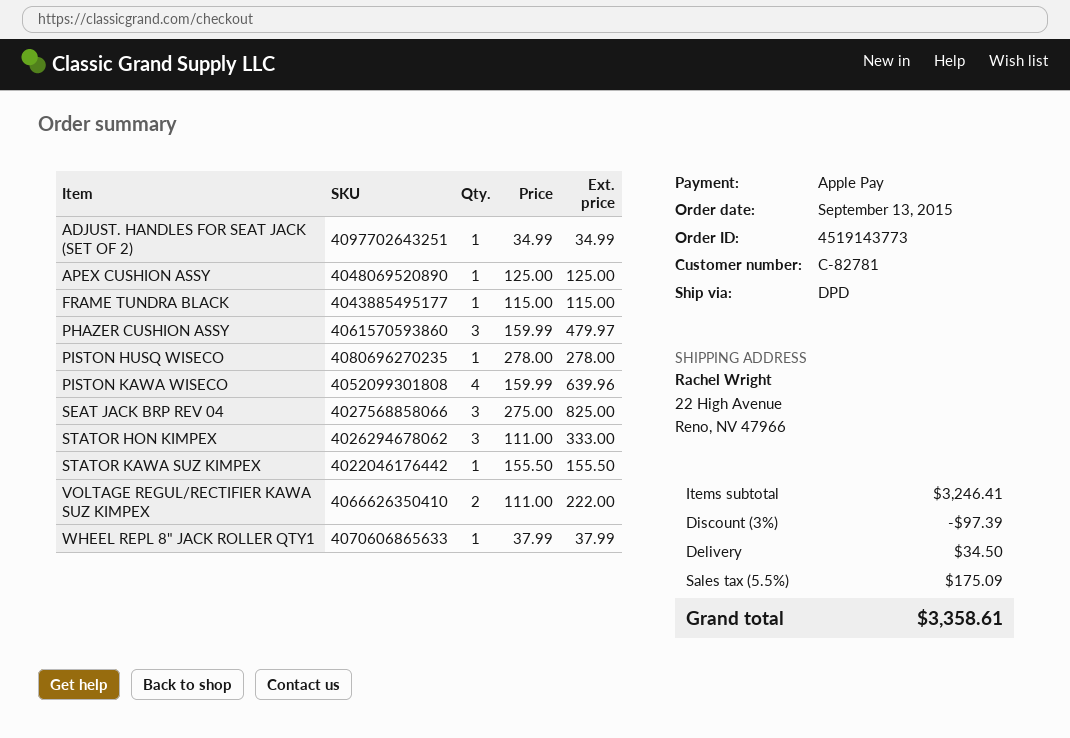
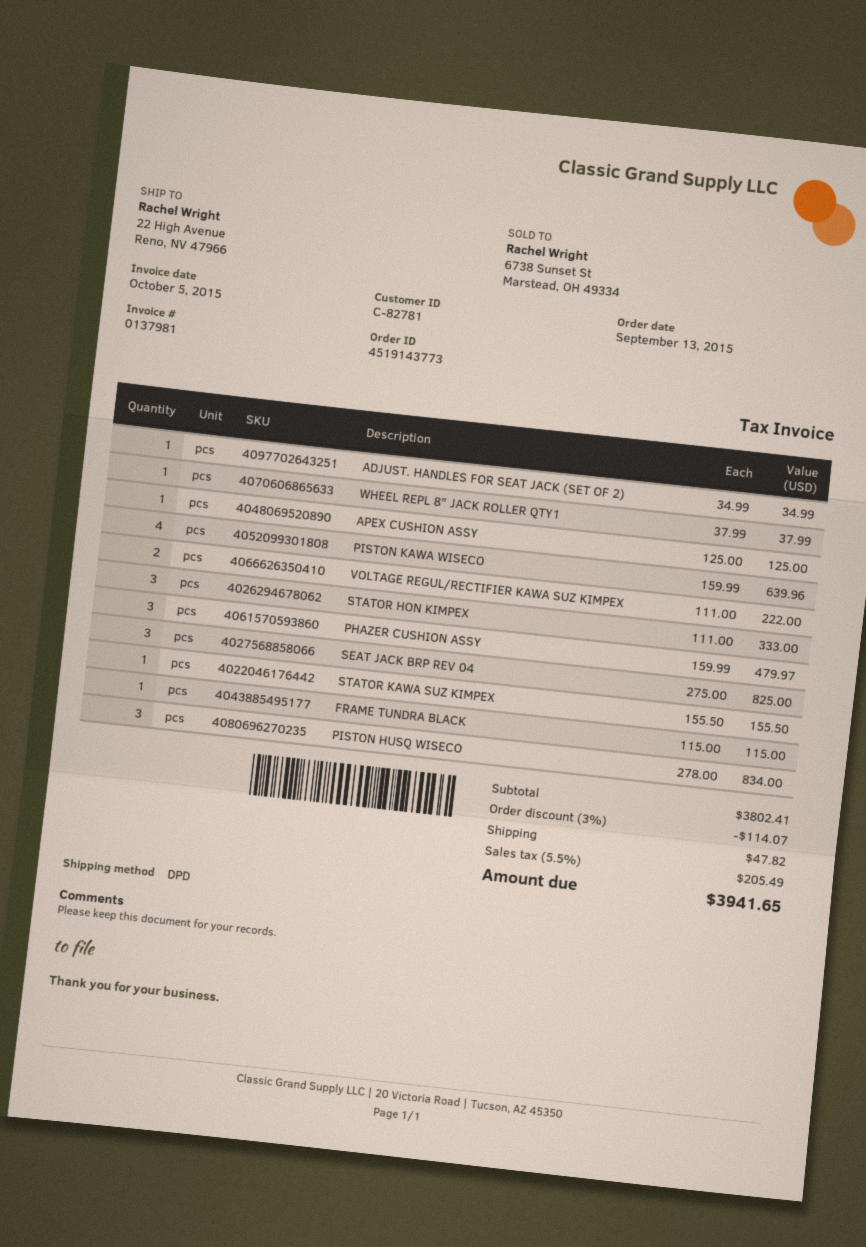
PISTON HUSQ WISECO: 1 x 278.00 = 278.00 -> 3 x 278.00 = 834.00
subtotal: 3246.41 -> 3802.41
discount: 3% = 97.39 -> 3% = 114.07
shipping: 34.50 -> 47.82
tax: 5.5% = 175.09 -> 5.5% = 205.49
total: 3358.61 -> 3941.65

